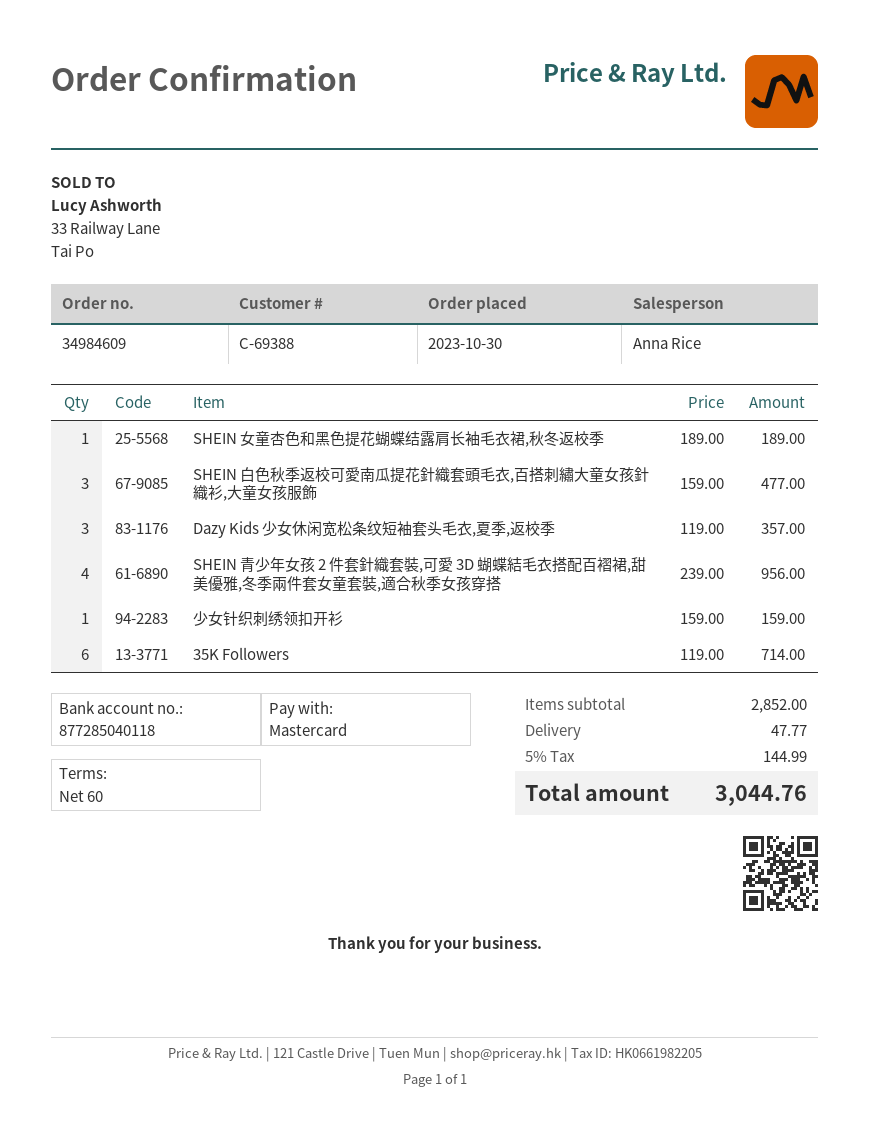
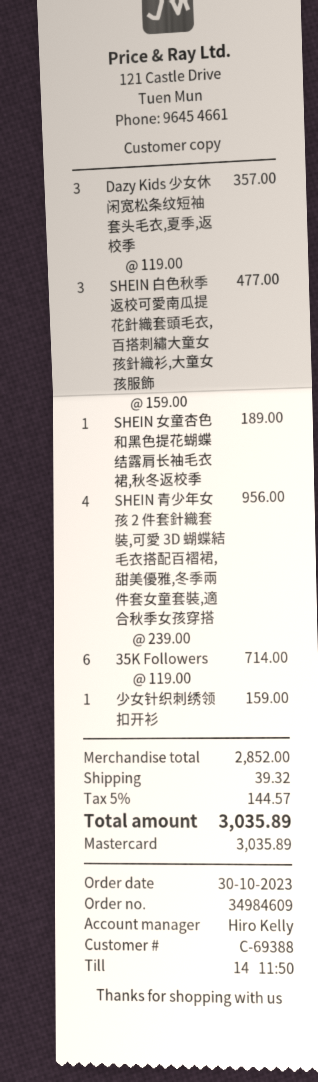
sales rep: Anna Rice -> Hiro Kelly
shipping: 47.77 -> 39.32
tax: 5% = 144.99 -> 5% = 144.57
total: 3044.76 -> 3035.89

